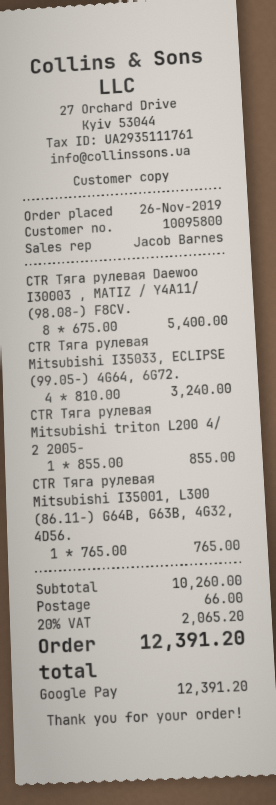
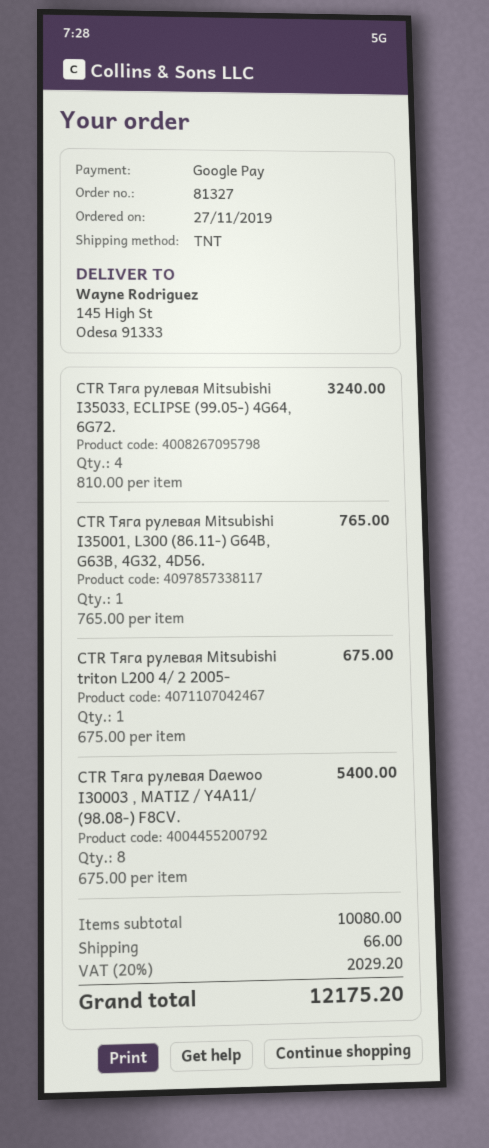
order date: 2019-11-26 -> 2019-11-27
CTR Тяга рулевая Mitsubishi triton L200 4/ 2 2005-: 1 x 855.00 = 855.00 -> 1 x 675.00 = 675.00
subtotal: 10260.00 -> 10080.00
tax: 20% = 2065.20 -> 20% = 2029.20
total: 12391.20 -> 12175.20

